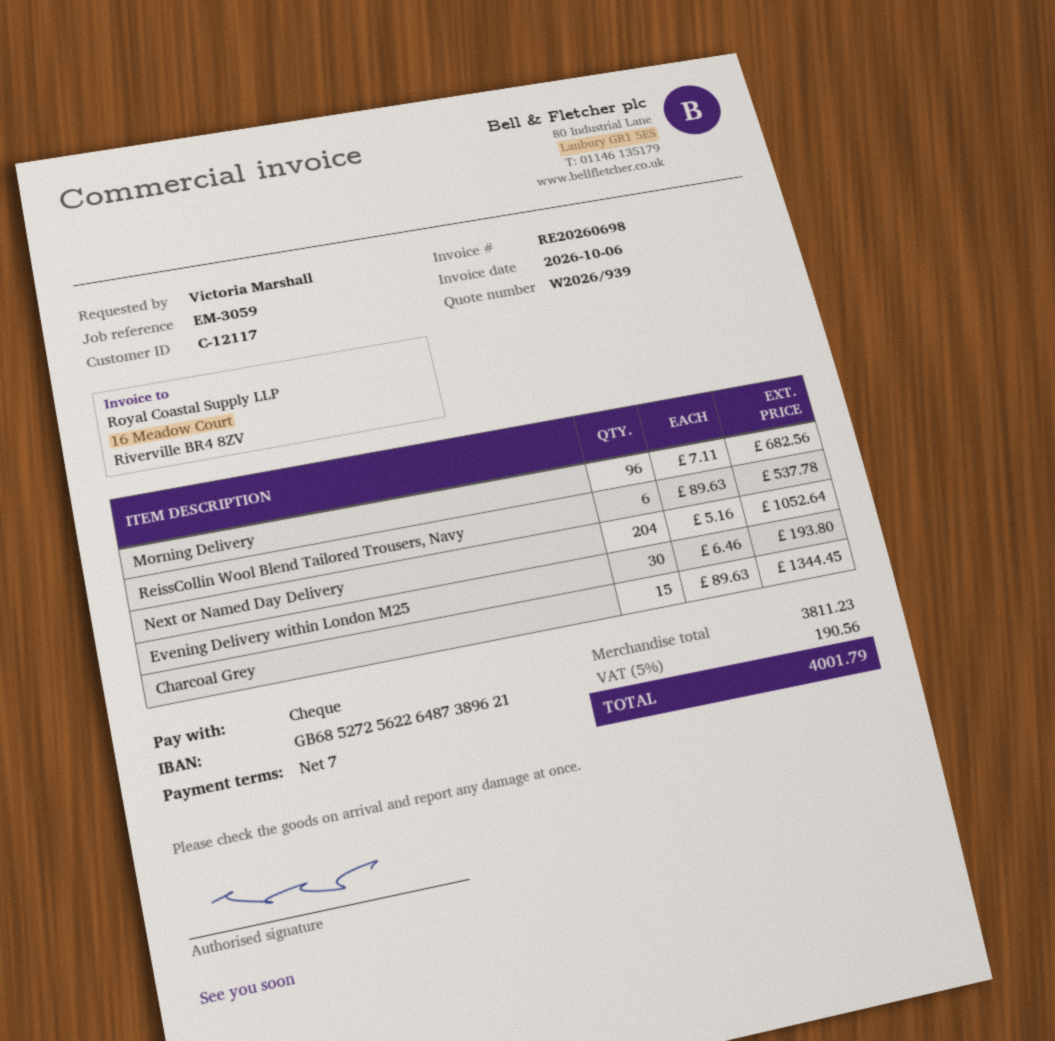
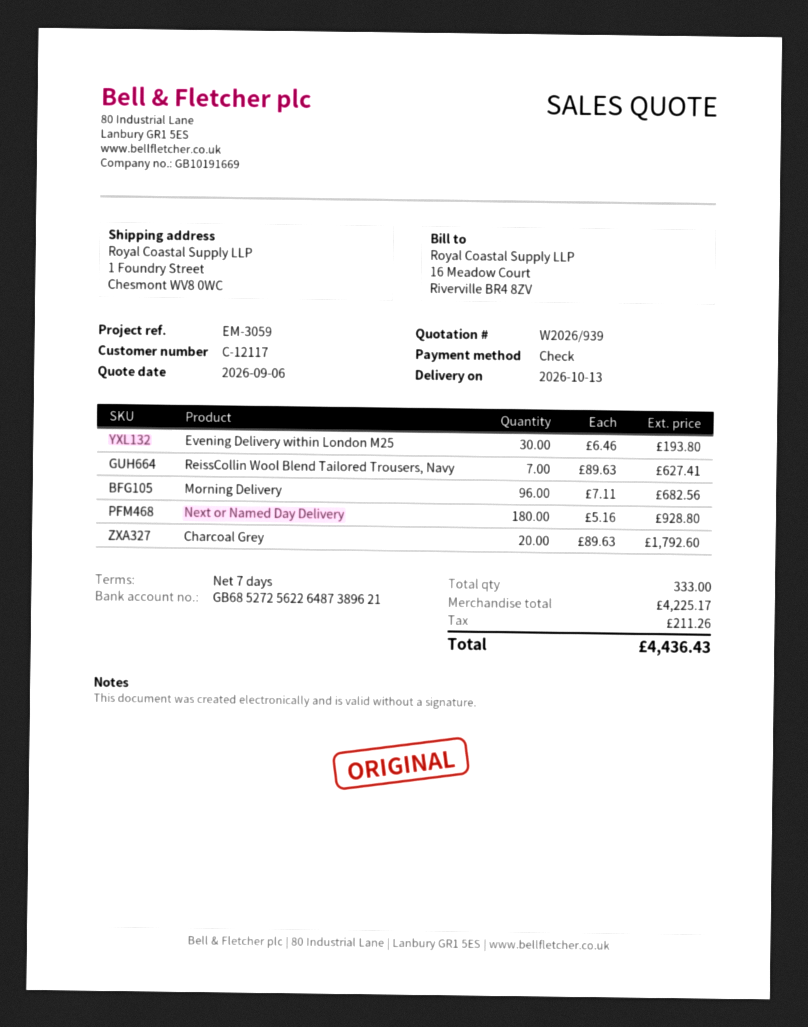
ReissCollin Wool Blend Tailored Trousers, Navy: 6 x 89.63 = 537.78 -> 7 x 89.63 = 627.41
Next or Named Day Delivery: 204 x 5.16 = 1052.64 -> 180 x 5.16 = 928.80
Charcoal Grey: 15 x 89.63 = 1344.45 -> 20 x 89.63 = 1792.60
subtotal: 3811.23 -> 4225.17
tax: 190.56 -> 211.26
total: 4001.79 -> 4436.43

